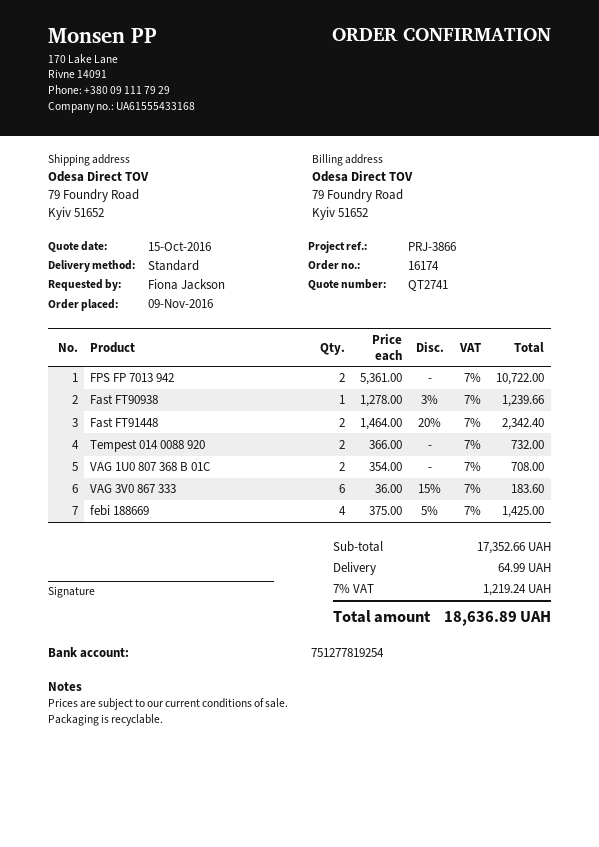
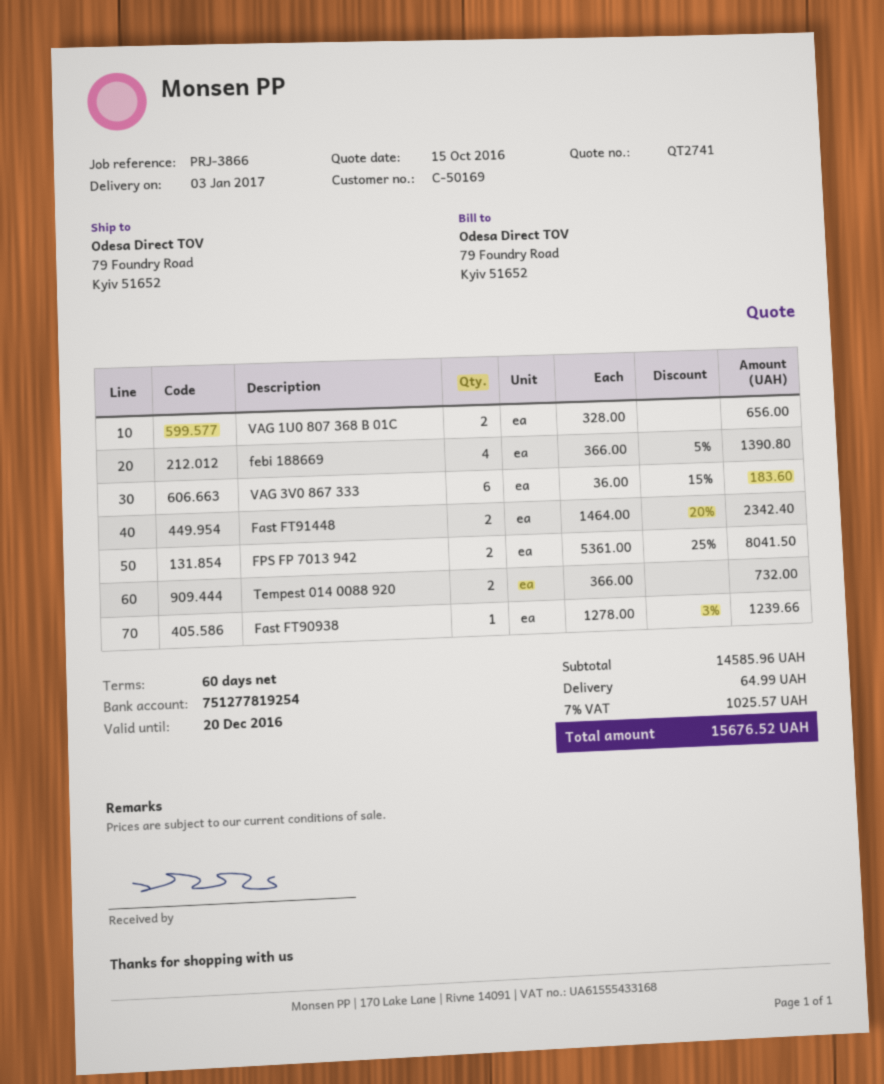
FPS FP 7013 942: 2 x 5361.00 = 10722.00 -> 2 x 5361.00 - 25% = 8041.50
VAG 1U0 807 368 B 01C: 2 x 354.00 = 708.00 -> 2 x 328.00 = 656.00
febi 188669: 4 x 375.00 - 5% = 1425.00 -> 4 x 366.00 - 5% = 1390.80
subtotal: 17352.66 -> 14585.96
tax: 7% = 1219.24 -> 7% = 1025.57
total: 18636.89 -> 15676.52

